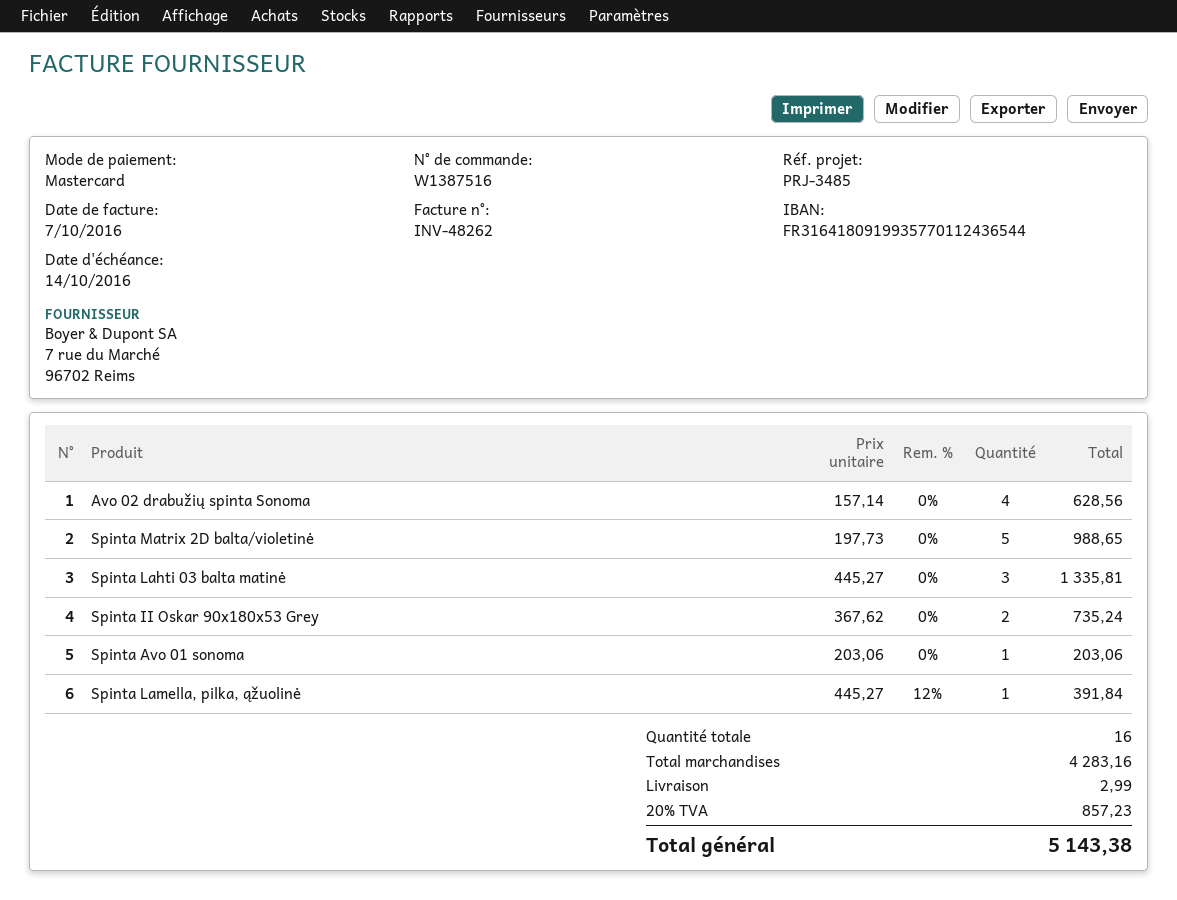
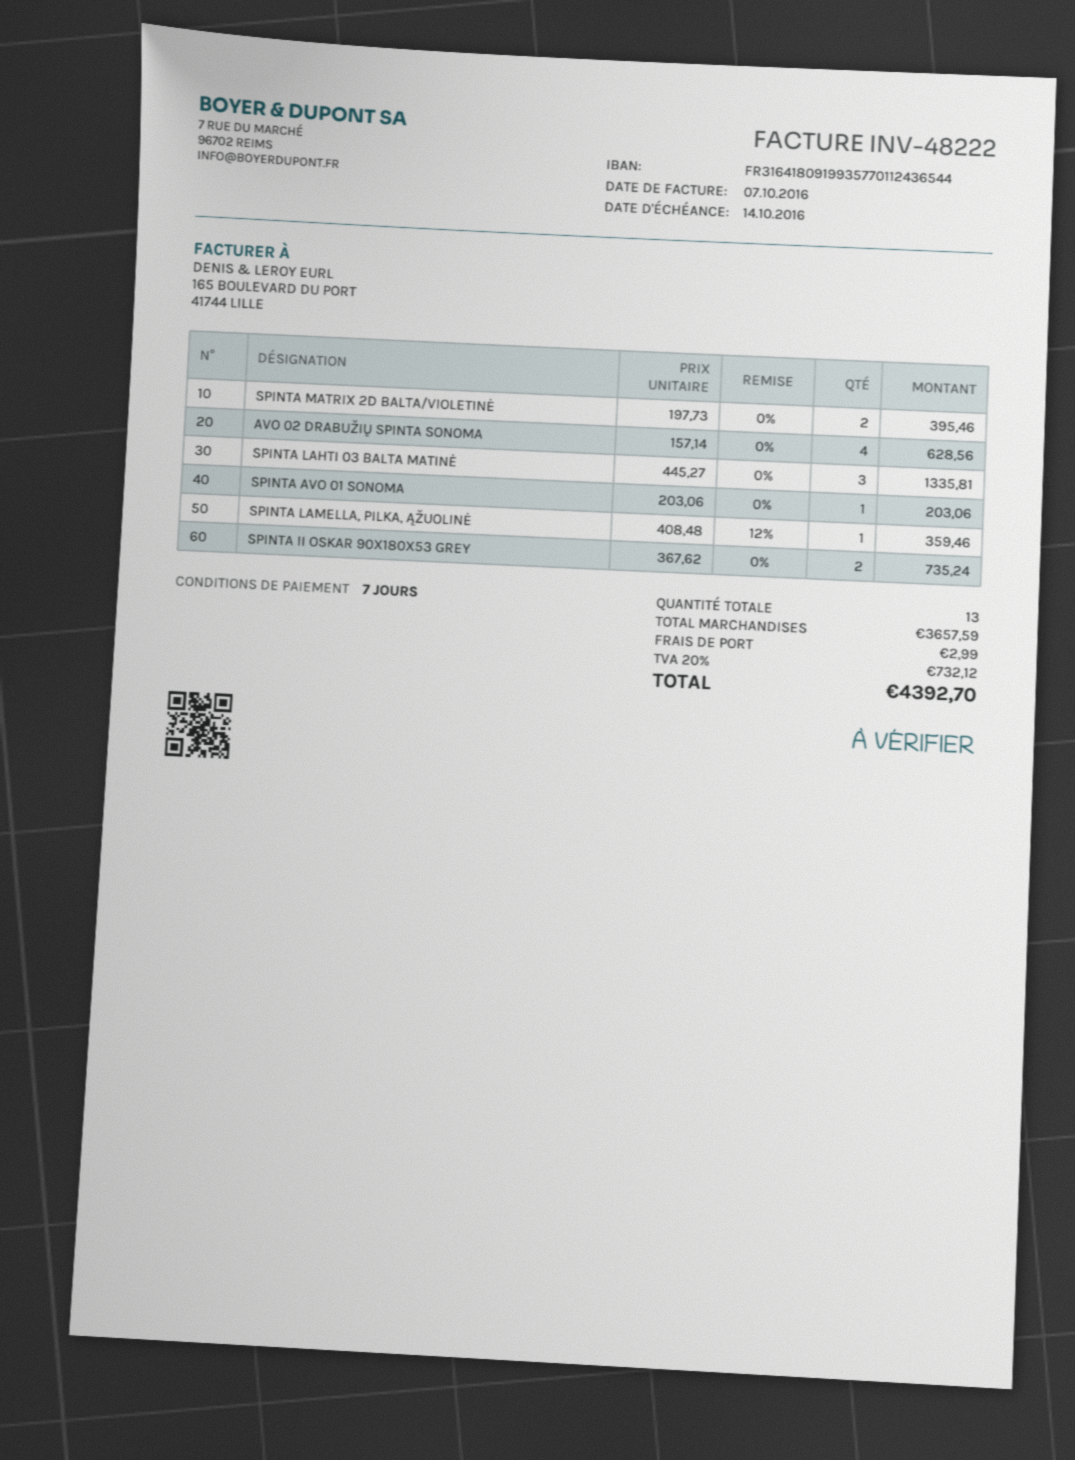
invoice number: INV-48262 -> INV-48222
Spinta Matrix 2D balta/violetinė: 5 x 197.73 = 988.65 -> 2 x 197.73 = 395.46
Spinta Lamella, pilka, ąžuolinė: 1 x 445.27 - 12% = 391.84 -> 1 x 408.48 - 12% = 359.46
total quantity: 16 -> 13
subtotal: 4283.16 -> 3657.59
tax: 20% = 857.23 -> 20% = 732.12
total: 5143.38 -> 4392.70

